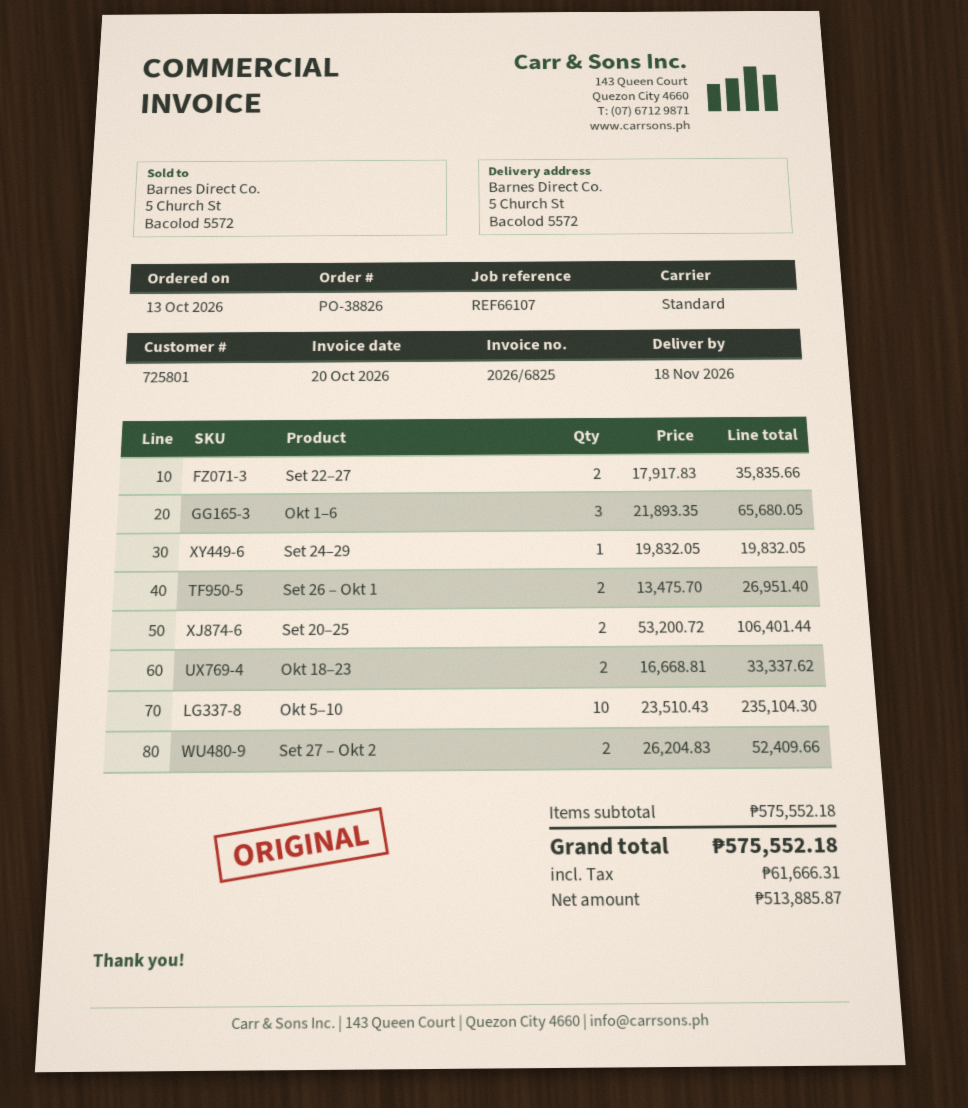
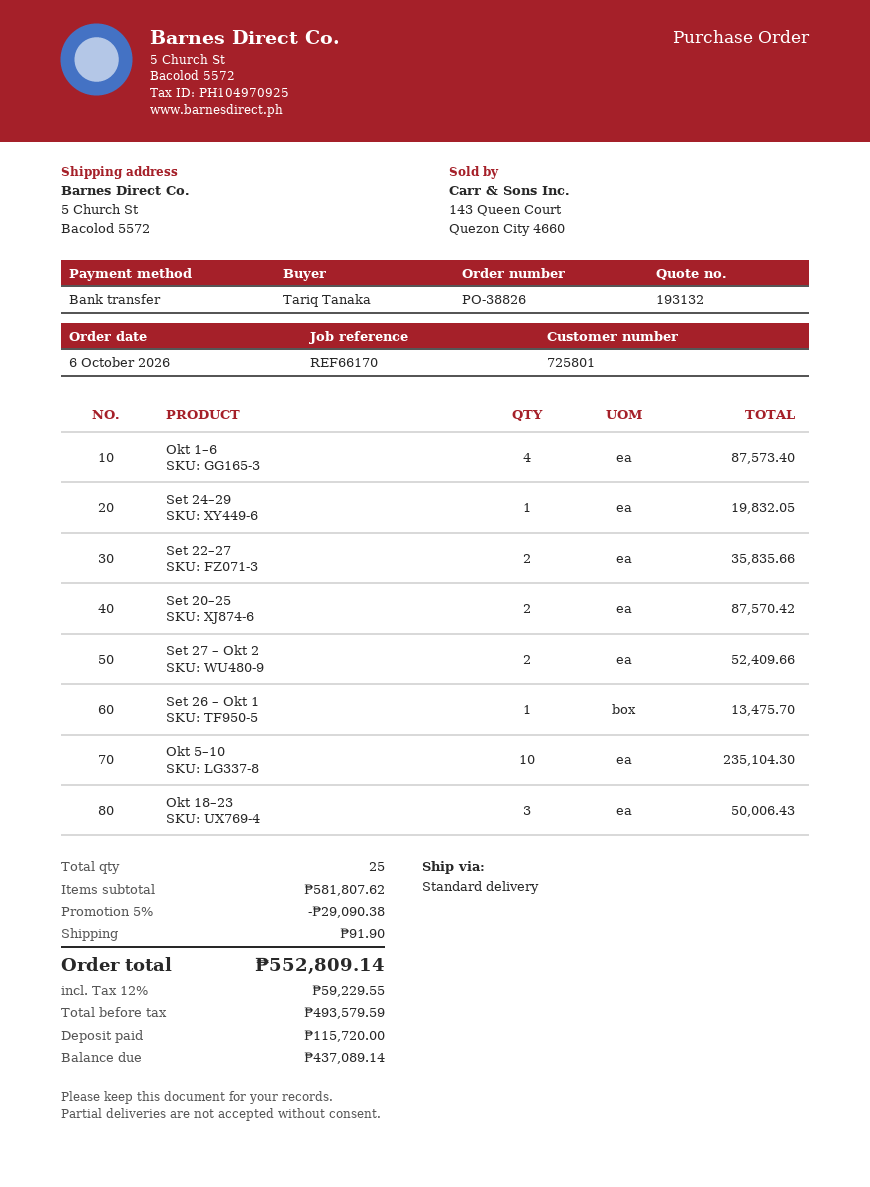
order date: 2026-10-13 -> 2026-10-06
reference: REF66107 -> REF66170
Okt 1–6: 3 for 65680.05 -> 4 for 87573.40
Set 26 – Okt 1: 2 for 26951.40 -> 1 for 13475.70
Set 20–25: 2 for 106401.44 -> 2 for 87570.42
Okt 18–23: 2 for 33337.62 -> 3 for 50006.43
subtotal: 575552.18 -> 581807.62
discount: none -> 5% = 29090.38
shipping: none -> 91.90
net: 513885.87 -> 493579.59
tax: 61666.31 -> 59229.55
total: 575552.18 -> 552809.14

